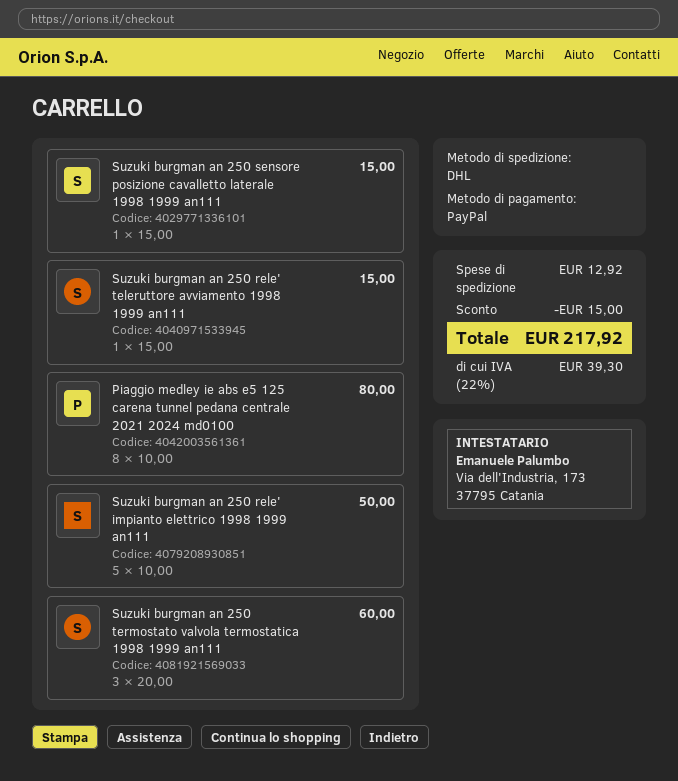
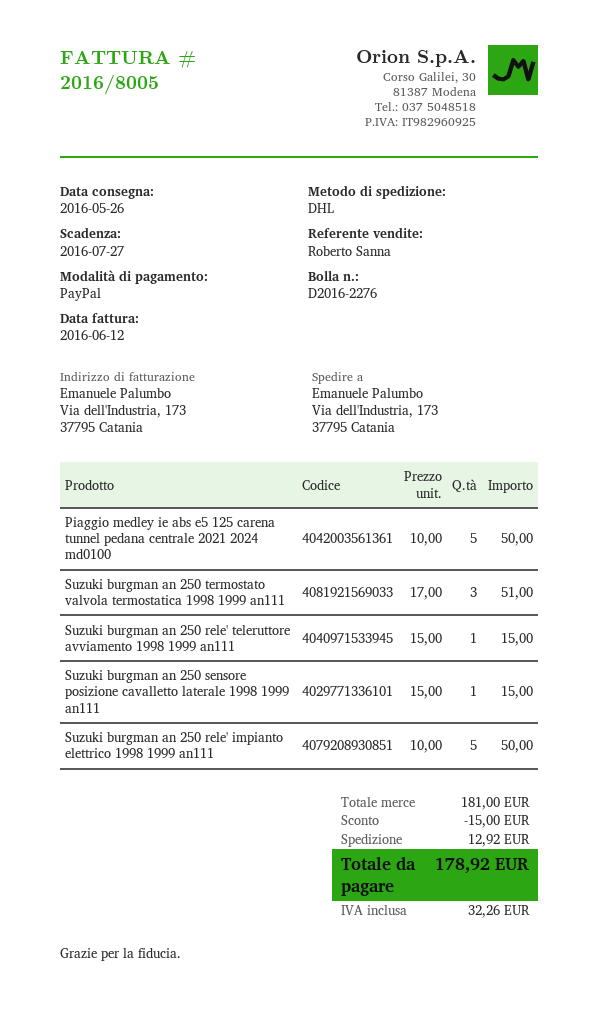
Piaggio medley ie abs e5 125 carena tunnel pedana centrale 2021 2024 md0100: 8 x 10.00 = 80.00 -> 5 x 10.00 = 50.00
Suzuki burgman an 250 termostato valvola termostatica 1998 1999 an111: 3 x 20.00 = 60.00 -> 3 x 17.00 = 51.00
tax: 39.30 -> 32.26
total: 217.92 -> 178.92

